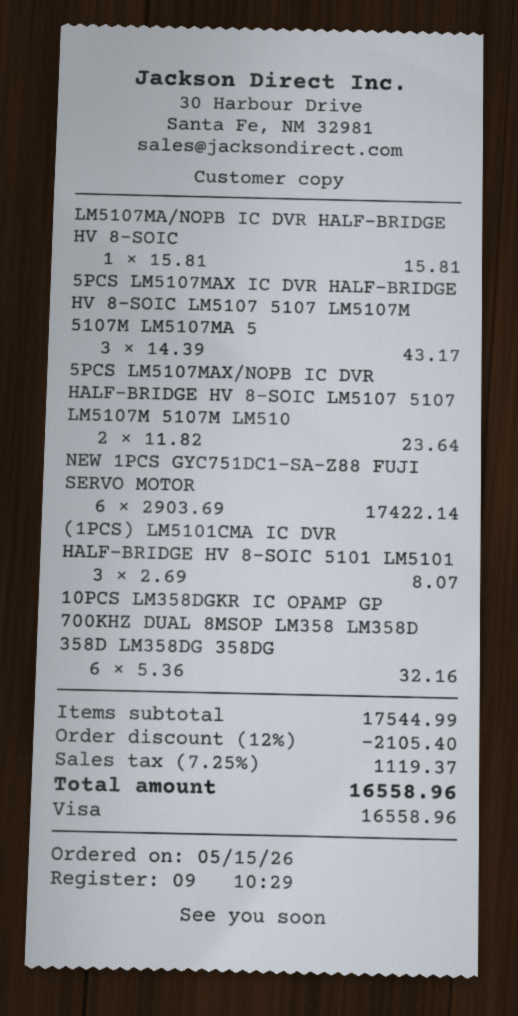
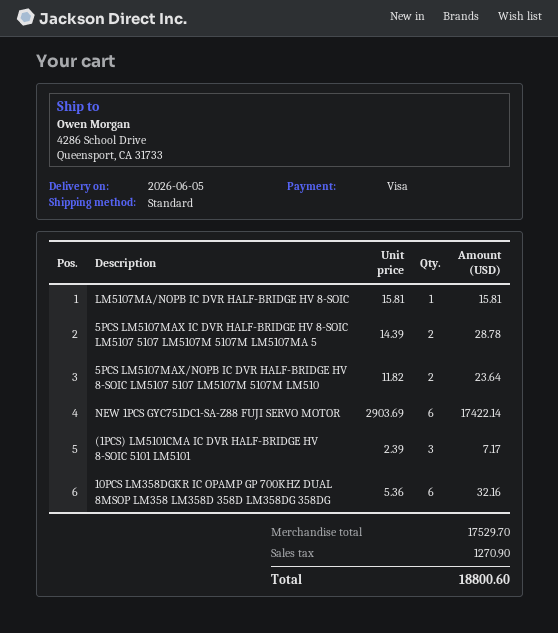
5PCS LM5107MAX IC DVR HALF-BRIDGE HV 8-SOIC LM5107 5107 LM5107M 5107M LM5107MA 5: 3 x 14.39 = 43.17 -> 2 x 14.39 = 28.78
(1PCS) LM5101CMA IC DVR HALF-BRIDGE HV 8-SOIC 5101 LM5101: 3 x 2.69 = 8.07 -> 3 x 2.39 = 7.17
subtotal: 17544.99 -> 17529.70
discount: 12% = 2105.40 -> none
tax: 1119.37 -> 1270.90
total: 16558.96 -> 18800.60

